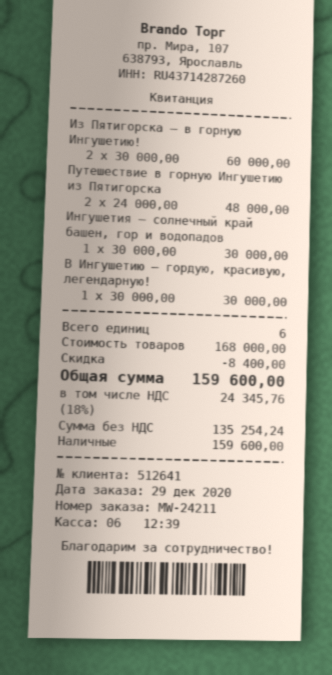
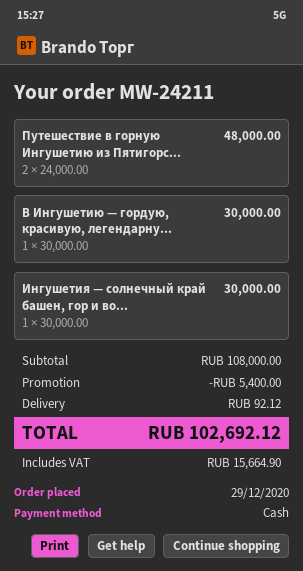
Из Пятигорска — в горную Ингушетию!: 2 x 30000.00 = 60000.00 -> none
subtotal: 168000.00 -> 108000.00
discount: 8400.00 -> 5400.00
shipping: none -> 92.12
tax: 24345.76 -> 15664.90
total: 159600.00 -> 102692.12

